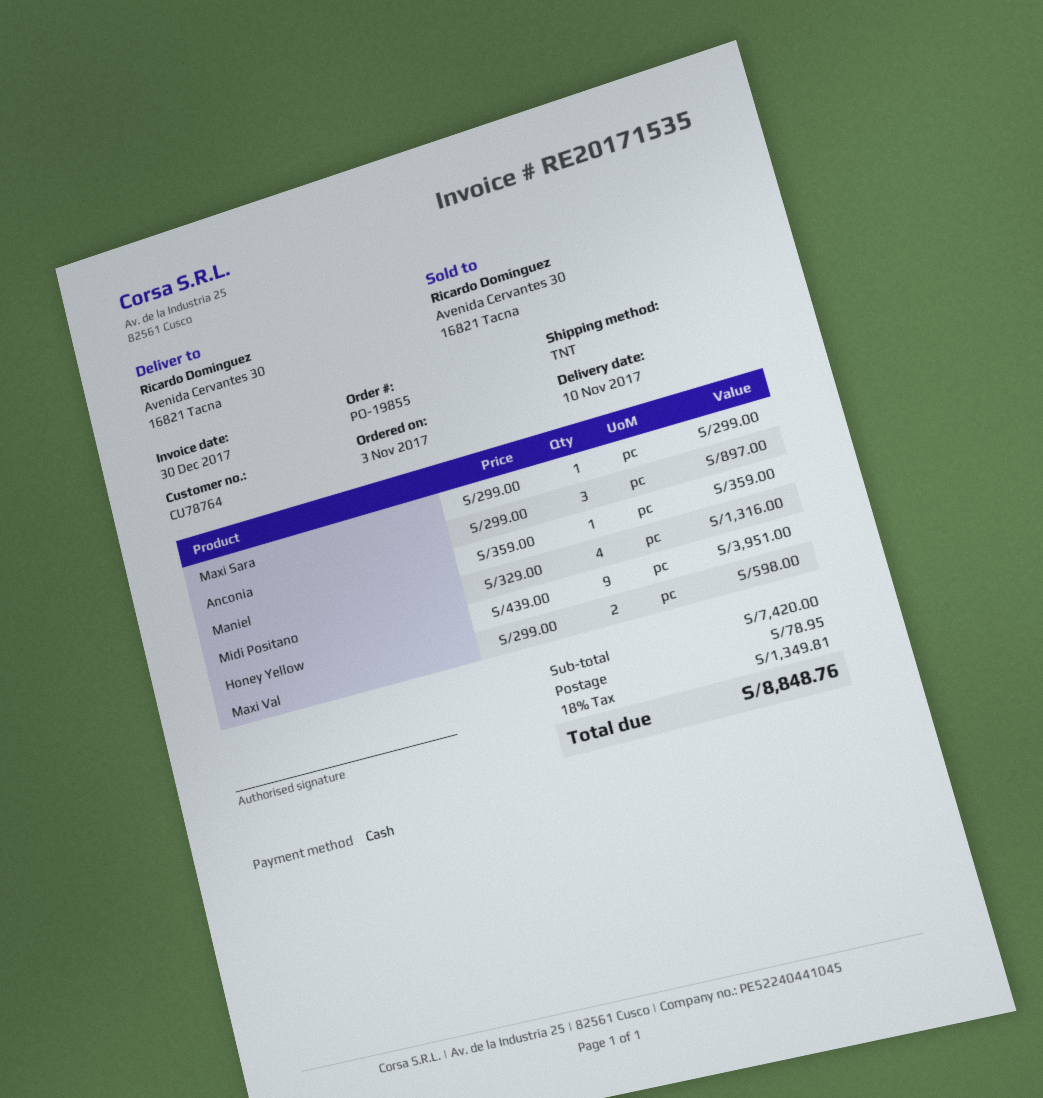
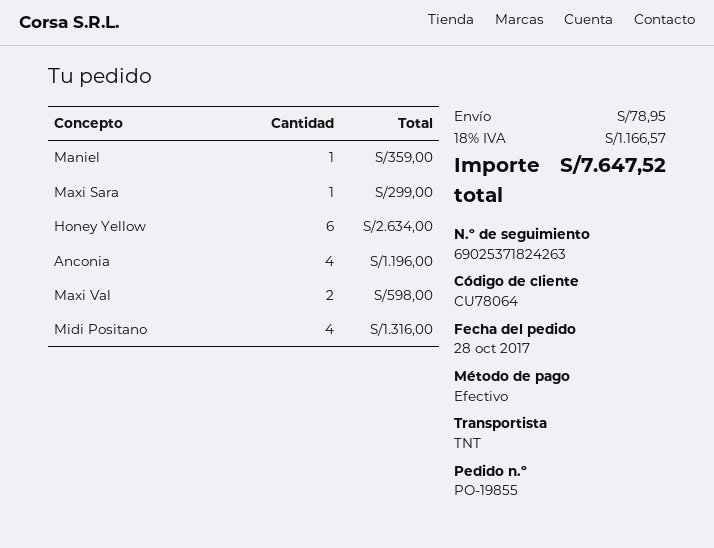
order date: 2017-11-03 -> 2017-10-28
customer number: CU78764 -> CU78064
Anconia: 3 for 897.00 -> 4 for 1196.00
Honey Yellow: 9 for 3951.00 -> 6 for 2634.00
tax: 18% = 1349.81 -> 18% = 1166.57
total: 8848.76 -> 7647.52

